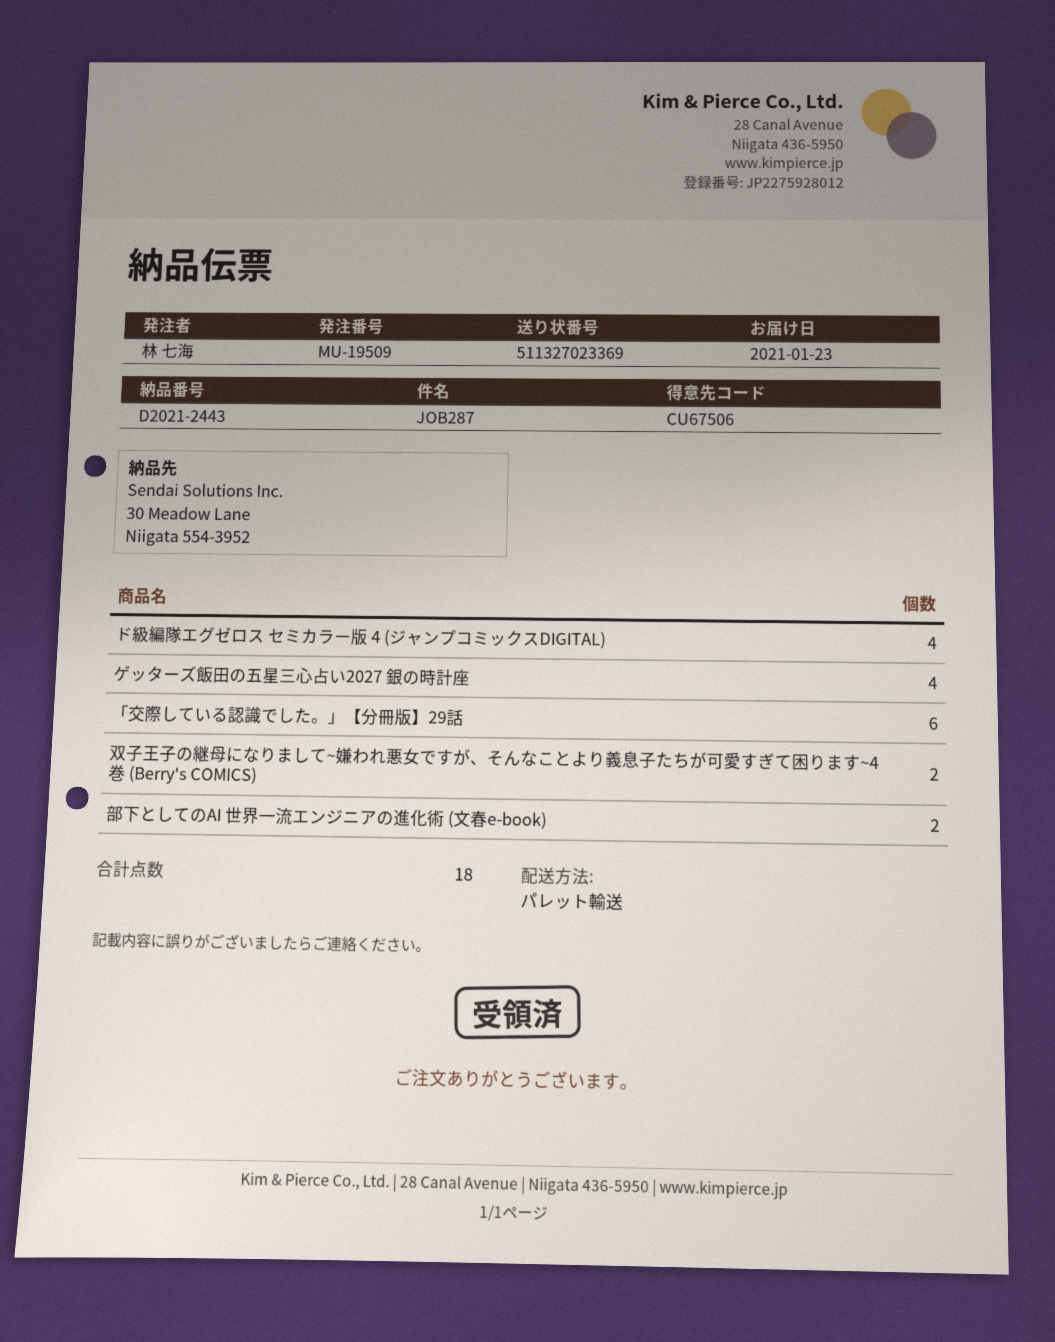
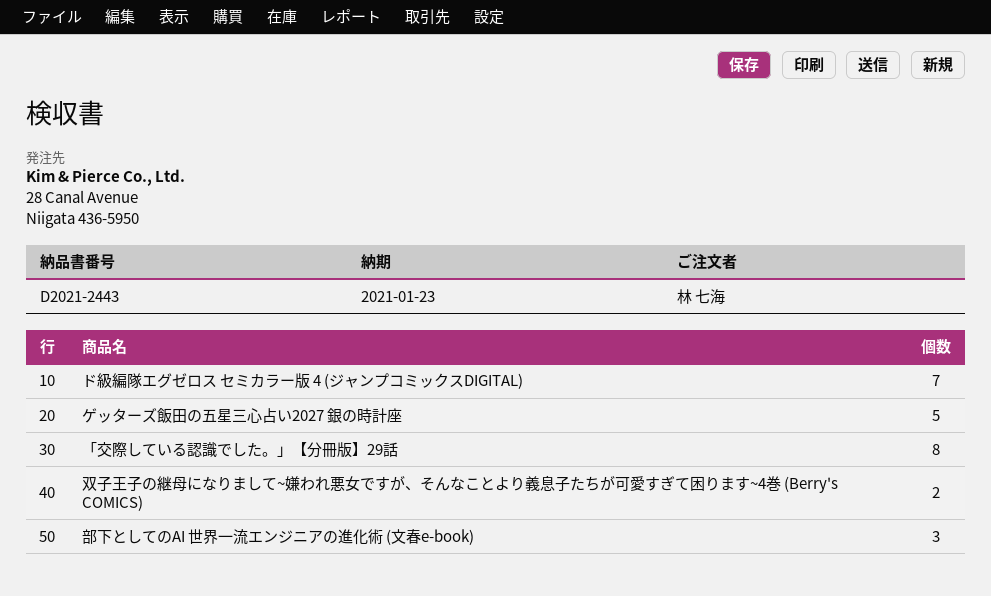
ド級編隊エグゼロス セミカラー版 4 (ジャンプコミックスDIGITAL): 4 -> 7
ゲッターズ飯田の五星三心占い2027 銀の時計座: 4 -> 5
「交際している認識でした。」【分冊版】29話: 6 -> 8
部下としてのAI 世界一流エンジニアの進化術 (文春e-book): 2 -> 3

